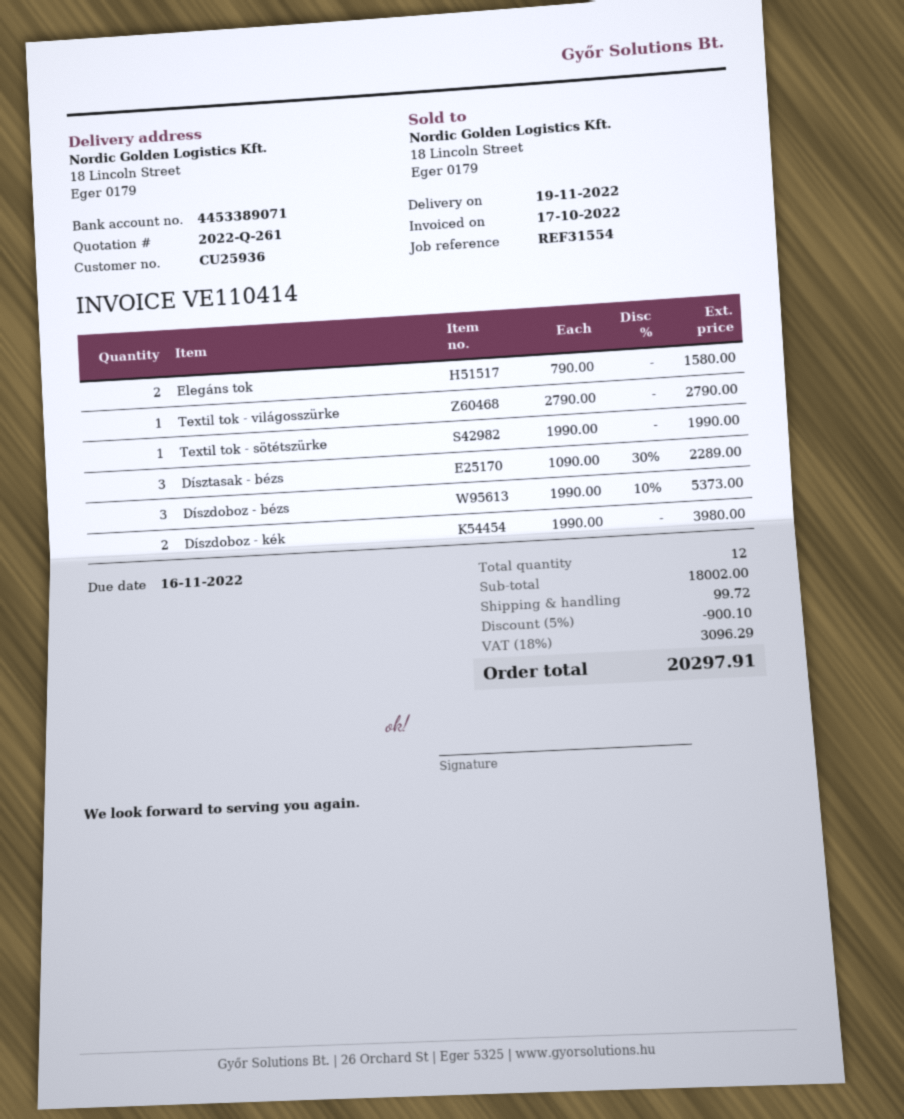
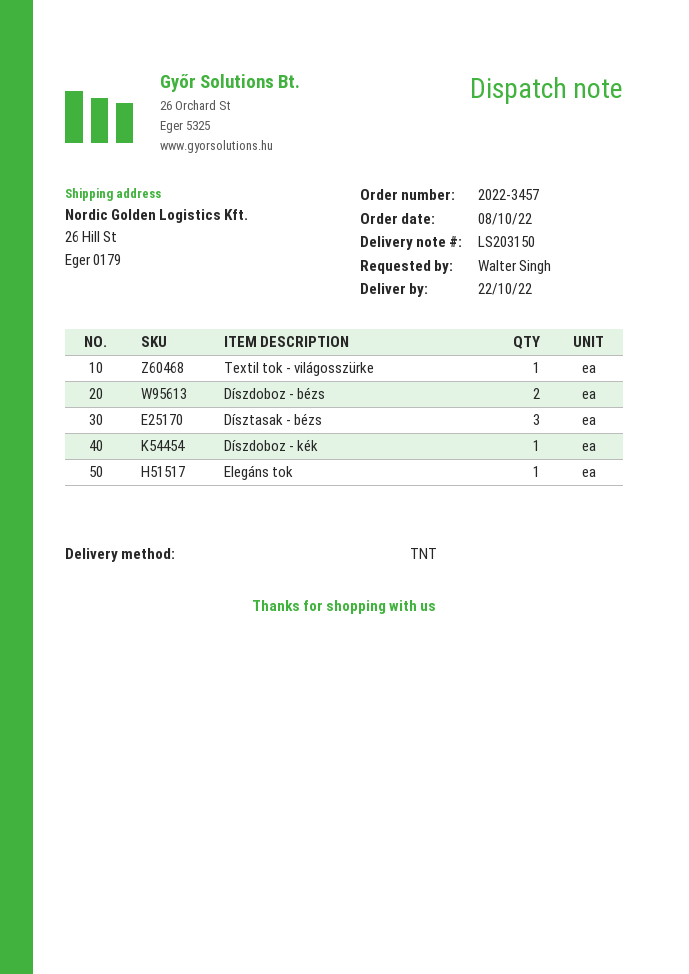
delivery date: 2022-11-19 -> 2022-10-22
ship to: 18 Lincoln Street, Eger 0179 -> 26 Hill St, Eger 0179
Elegáns tok: 2 -> 1
Textil tok - sötétszürke: 1 -> none
Díszdoboz - bézs: 3 -> 2
Díszdoboz - kék: 2 -> 1

